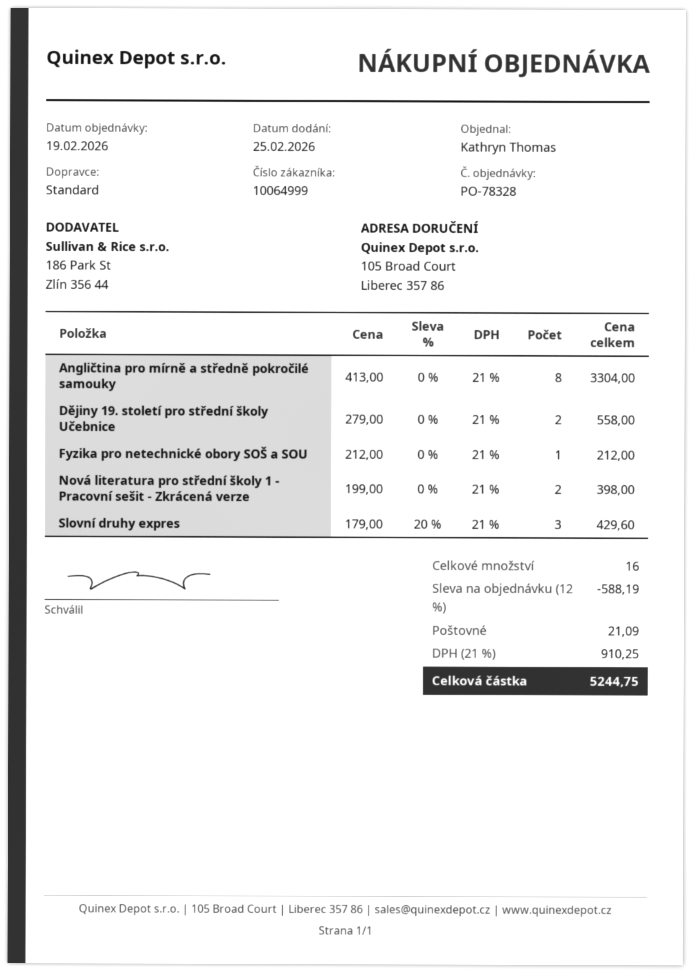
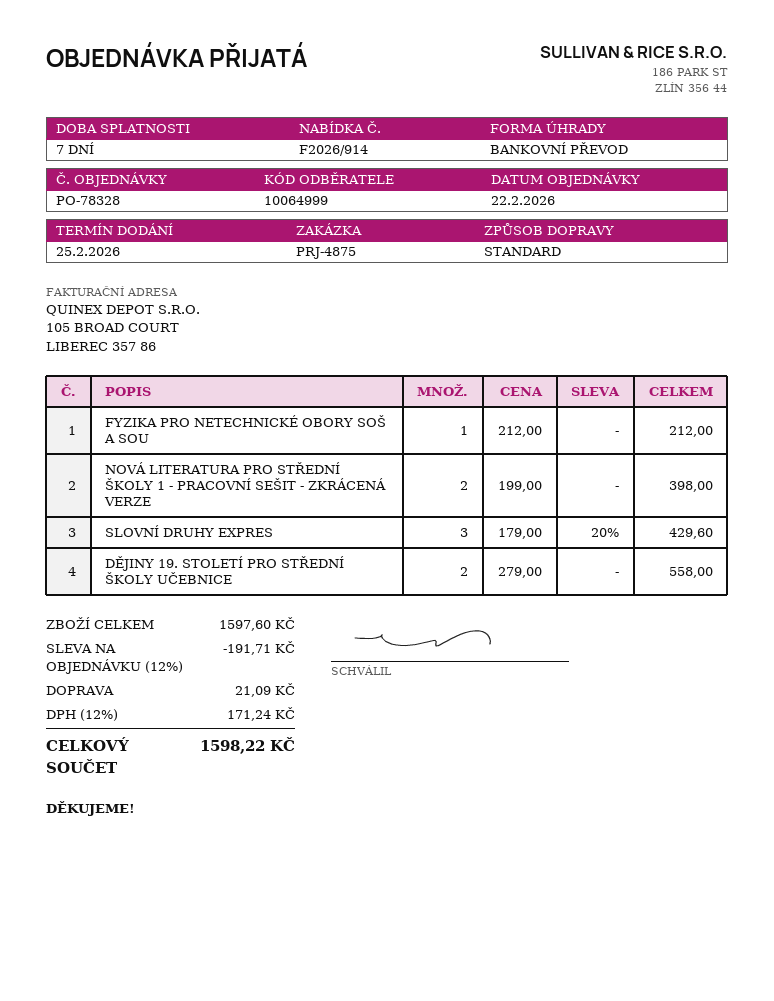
order date: 2026-02-19 -> 2026-02-22
Angličtina pro mírně a středně pokročilé samouky: 8 x 413.00 = 3304.00 -> none
discount: 12% = 588.19 -> 12% = 191.71
tax: 21% = 910.25 -> 12% = 171.24
total: 5244.75 -> 1598.22

